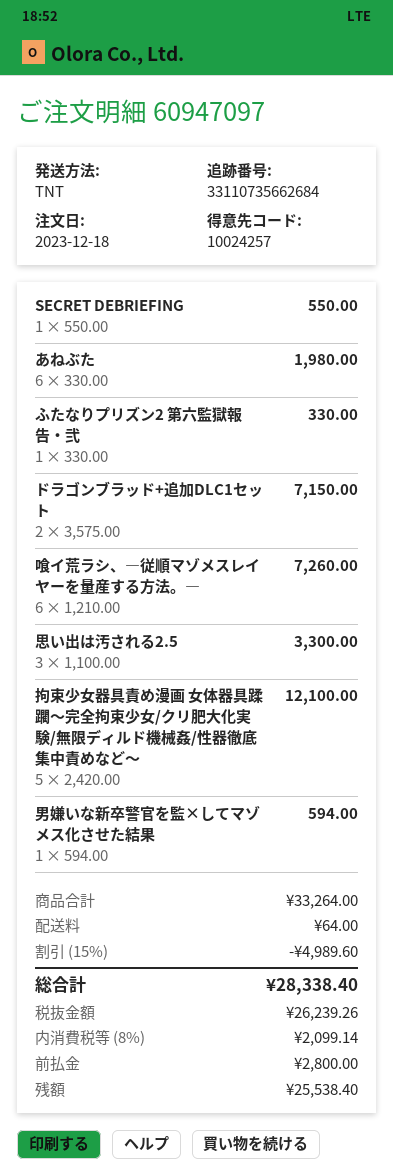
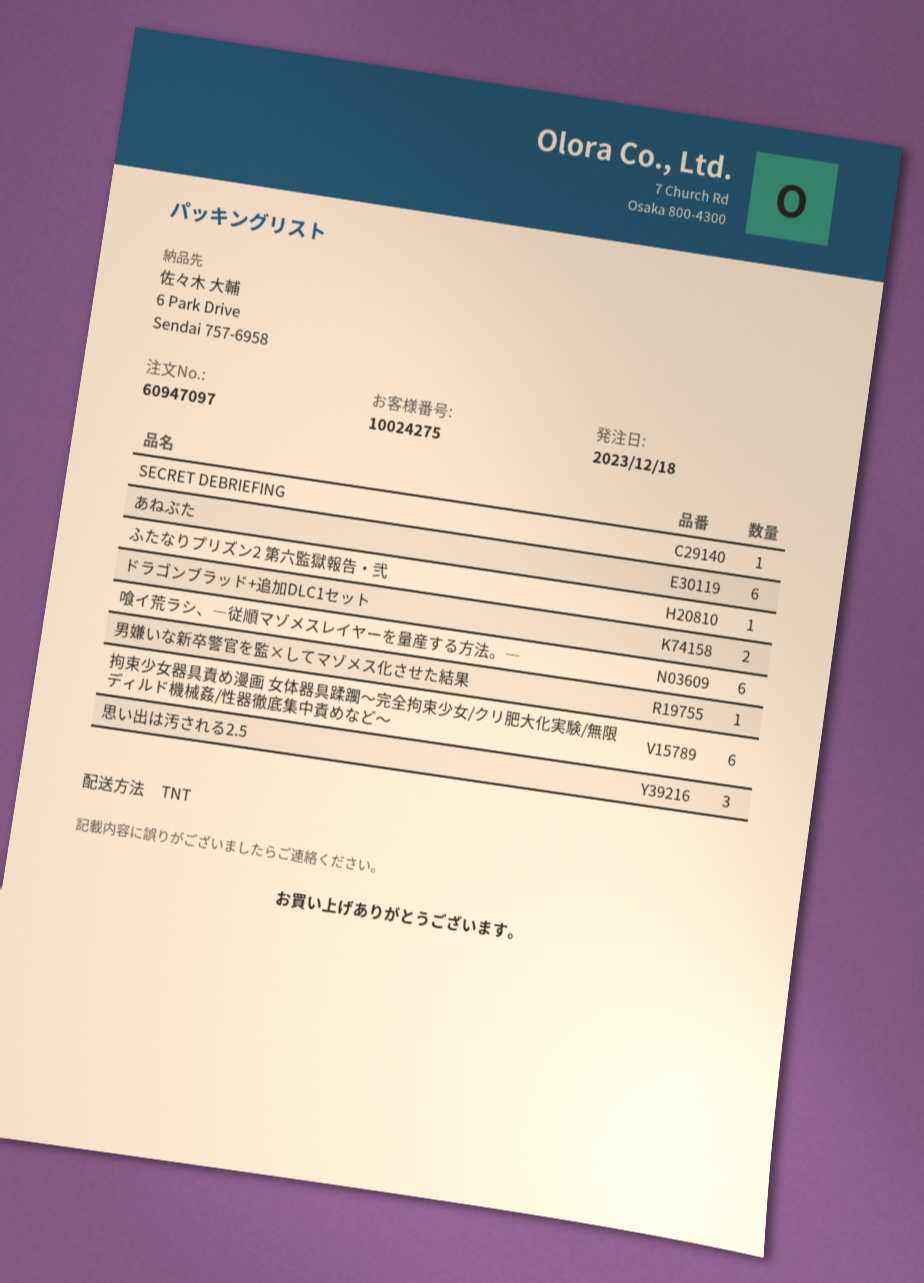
customer number: 10024257 -> 10024275
拘束少女器具責め漫画 女体器具蹂躙〜完全拘束少女/クリ肥大化実験/無限ディルド機械姦/性器徹底集中責めなど〜: 5 -> 6

